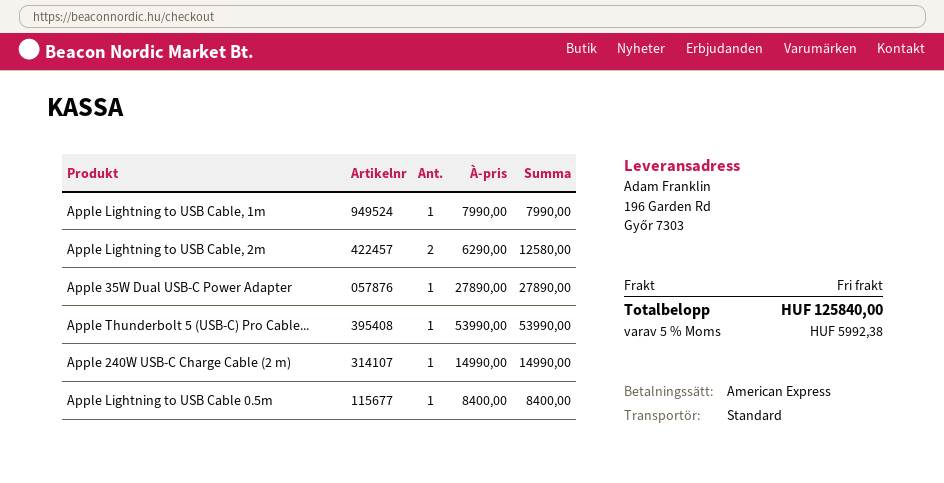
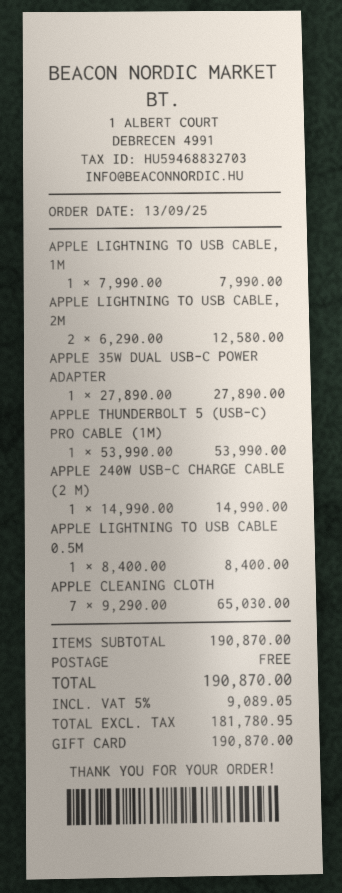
payment method: American Express -> gift card
APPLE CLEANING CLOTH: none -> 7 x 9290.00 = 65030.00
tax: 5% = 5992.38 -> 5% = 9089.05
total: 125840.00 -> 190870.00

